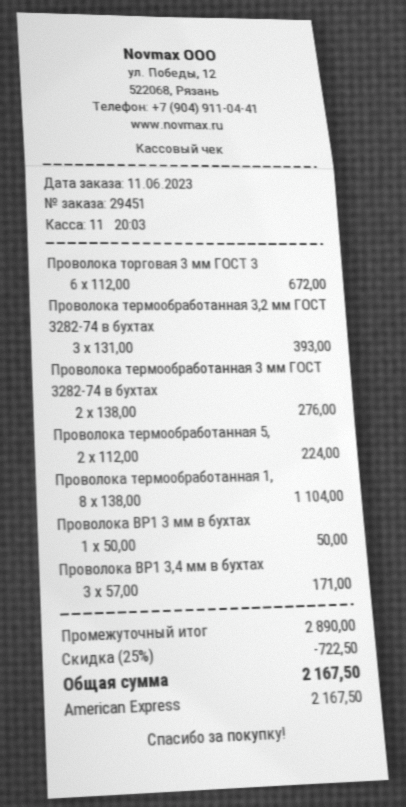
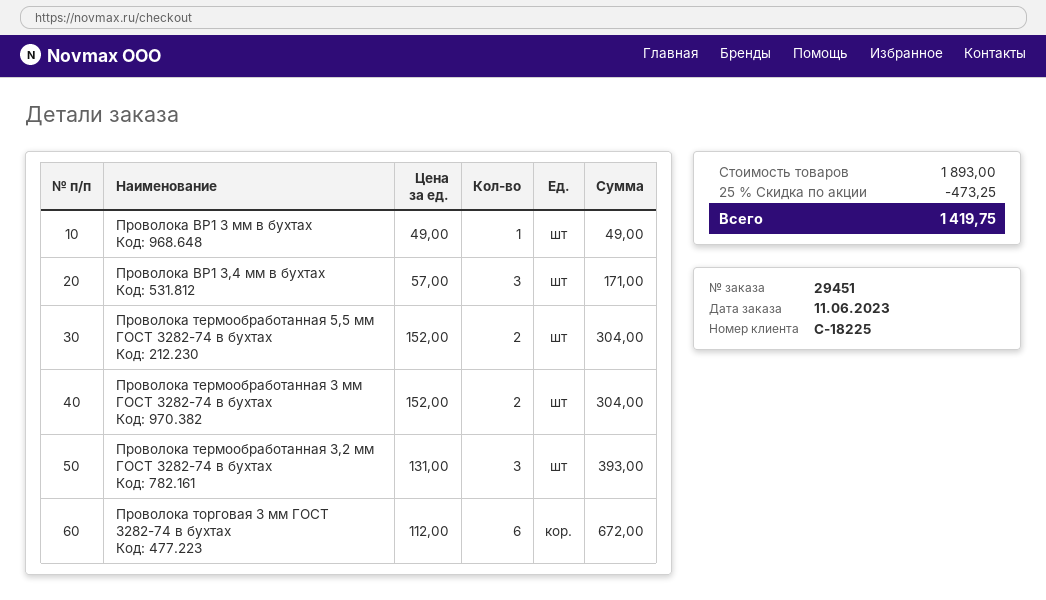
Проволока термообработанная 3 мм ГОСТ 3282-74 в бухтах: 2 x 138.00 = 276.00 -> 2 x 152.00 = 304.00
Проволока термообработанная 5,: 2 x 112.00 = 224.00 -> 2 x 152.00 = 304.00
Проволока термообработанная 1,: 8 x 138.00 = 1104.00 -> none
Проволока ВР1 3 мм в бухтах: 1 x 50.00 = 50.00 -> 1 x 49.00 = 49.00
subtotal: 2890.00 -> 1893.00
discount: 25% = 722.50 -> 25% = 473.25
total: 2167.50 -> 1419.75

